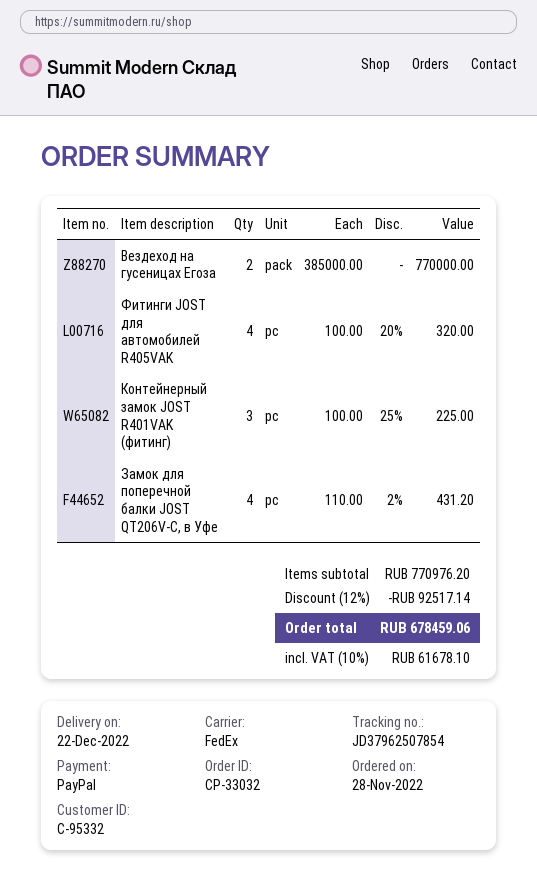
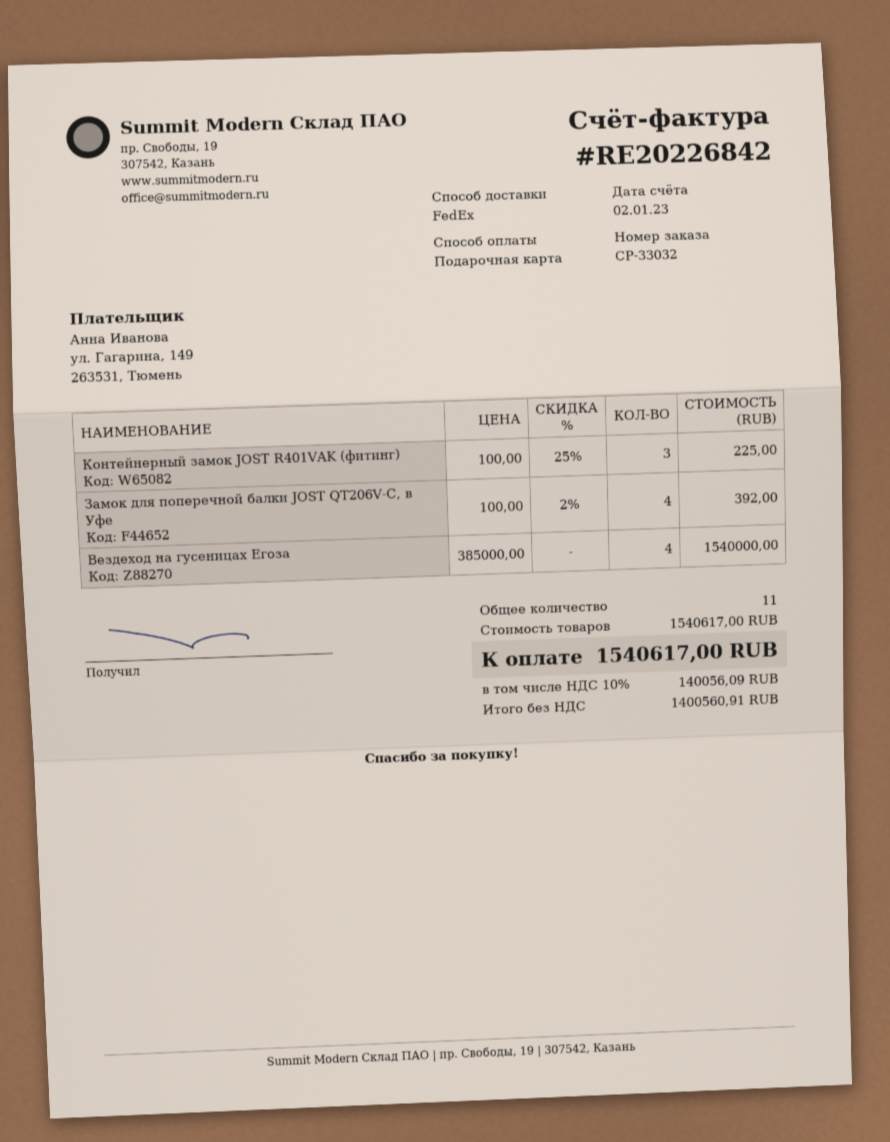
payment method: PayPal -> gift card
Вездеход на гусеницах Егоза: 2 x 385000.00 = 770000.00 -> 4 x 385000.00 = 1540000.00
Фитинги JOST для автомобилей R405VAK: 4 x 100.00 - 20% = 320.00 -> none
Замок для поперечной балки JOST QT206V-C, в Уфе: 4 x 110.00 - 2% = 431.20 -> 4 x 100.00 - 2% = 392.00
subtotal: 770976.20 -> 1540617.00
discount: 12% = 92517.14 -> none
tax: 10% = 61678.10 -> 10% = 140056.09
total: 678459.06 -> 1540617.00

